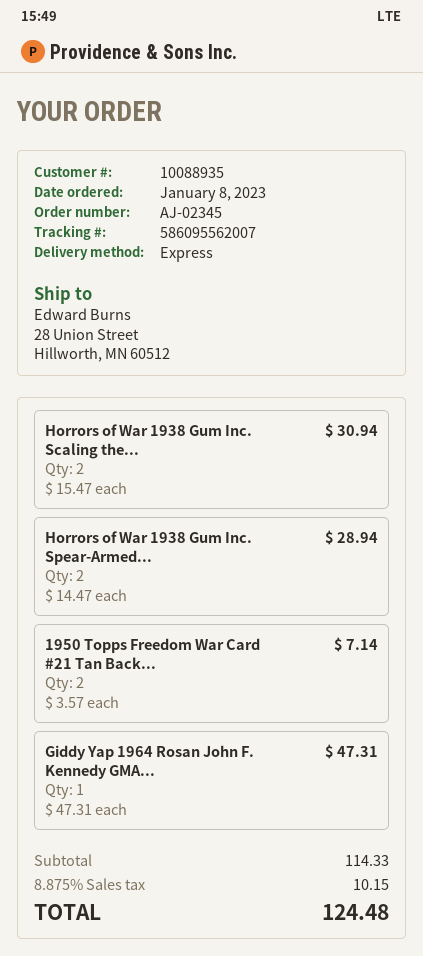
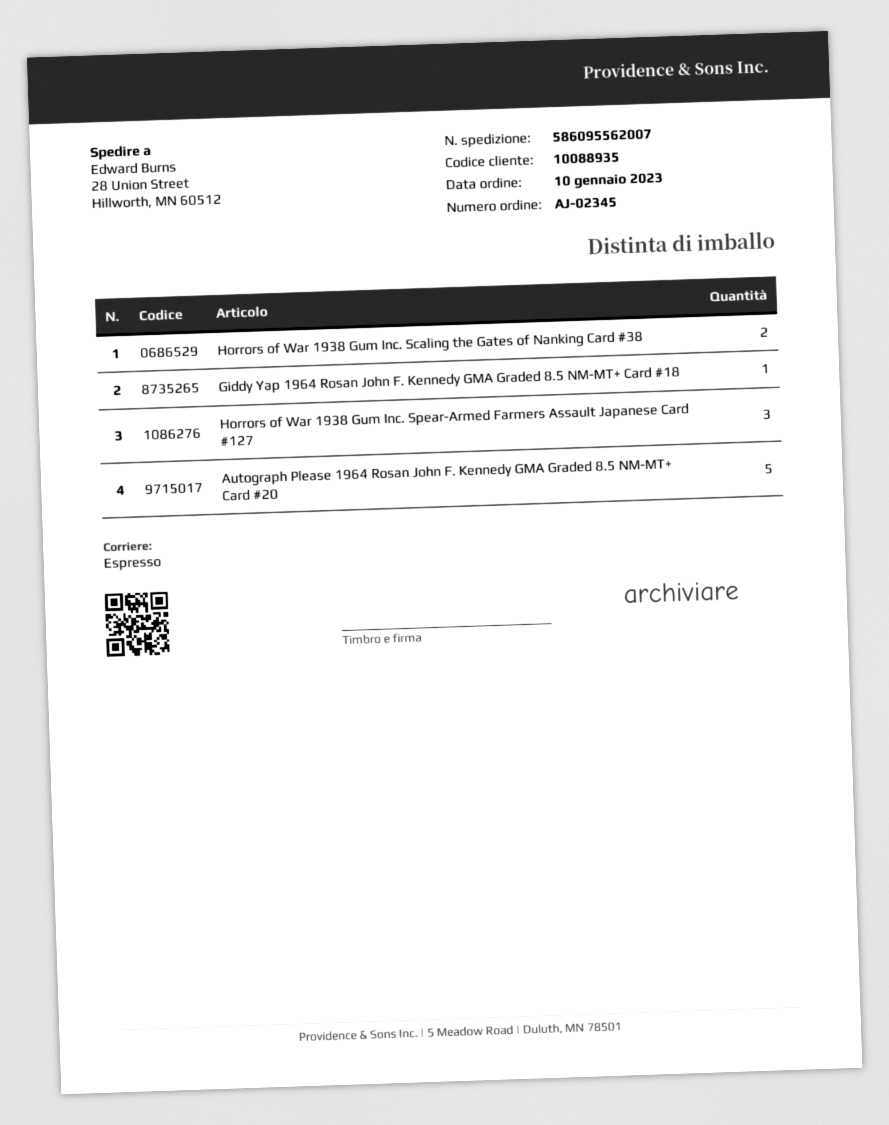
order date: 2023-01-08 -> 2023-01-10
Horrors of War 1938 Gum Inc. Spear-Armed...: 2 -> 3
1950 Topps Freedom War Card #21 Tan Back...: 2 -> none
Autograph Please 1964 Rosan John F. Kennedy GMA Graded 8.5 NM-MT+ Card #20: none -> 5

